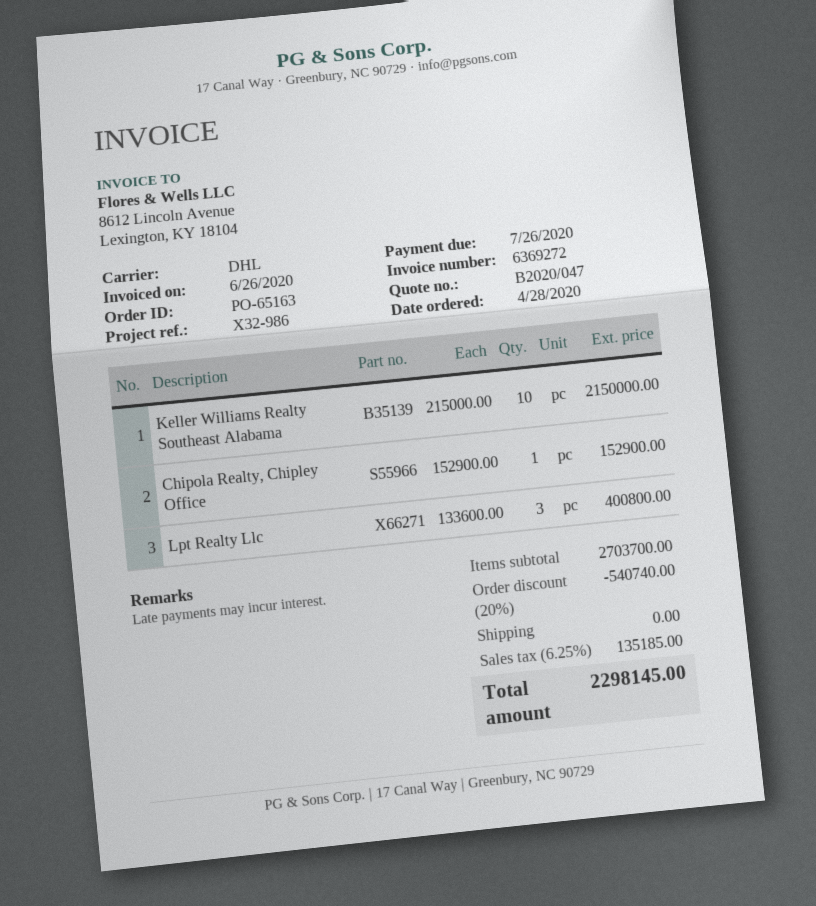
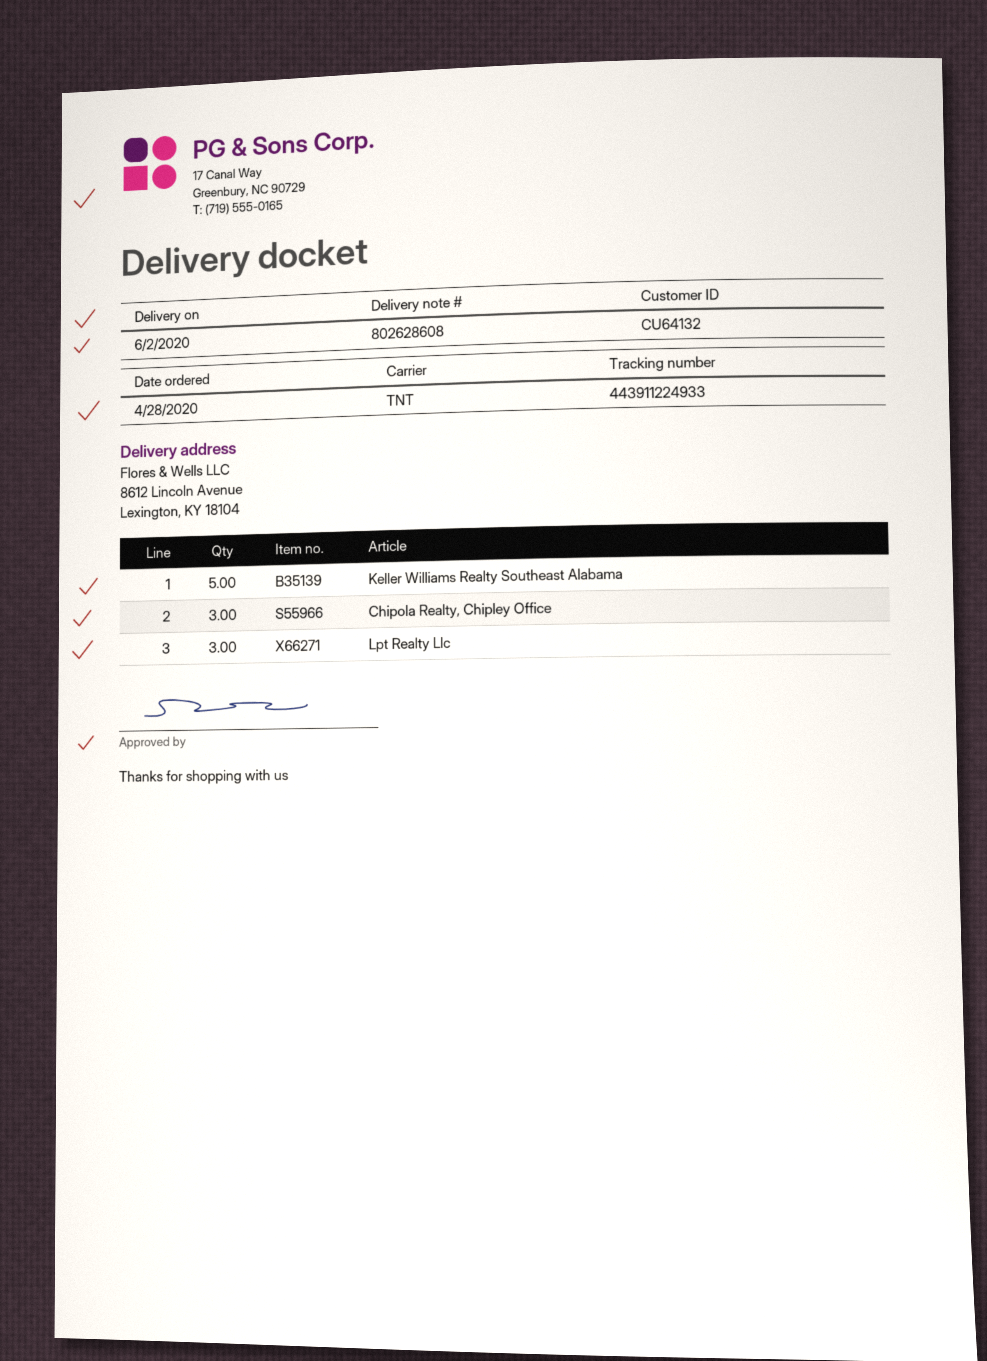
shipping method: DHL -> TNT
Keller Williams Realty Southeast Alabama: 10 -> 5
Chipola Realty, Chipley Office: 1 -> 3

